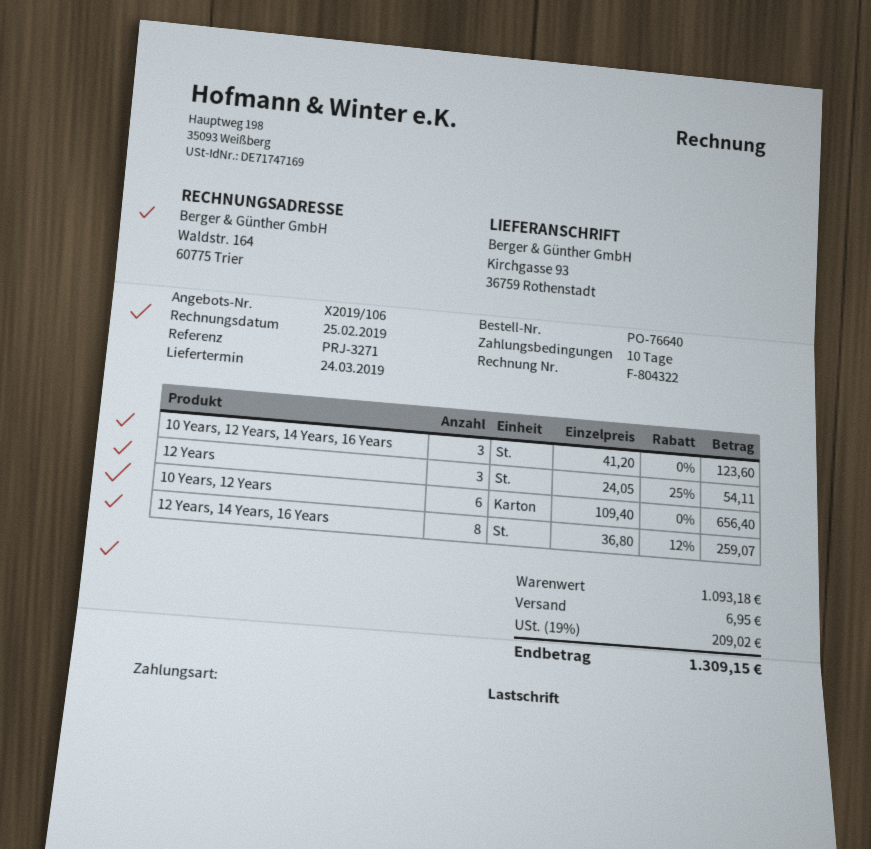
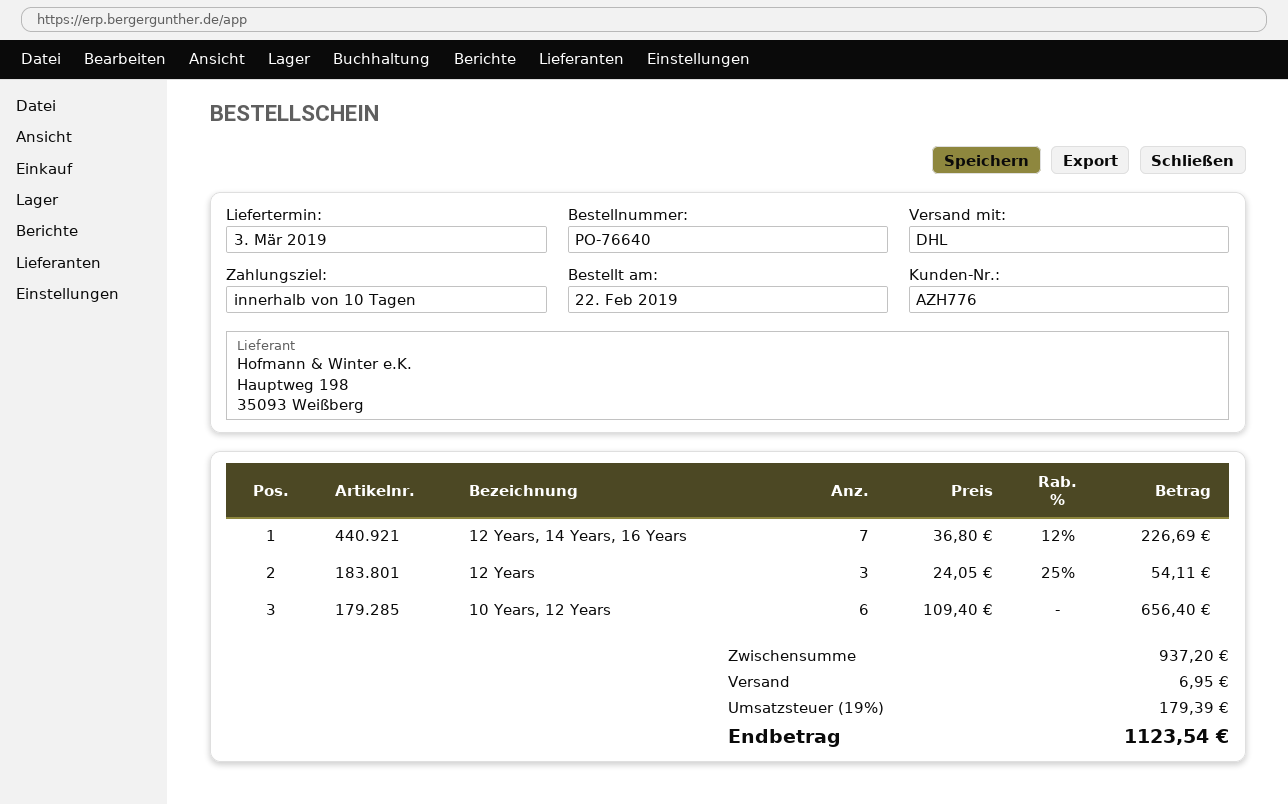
delivery date: 2019-03-24 -> 2019-03-03
10 Years, 12 Years, 14 Years, 16 Years: 3 x 41.20 = 123.60 -> none
12 Years, 14 Years, 16 Years: 8 x 36.80 - 12% = 259.07 -> 7 x 36.80 - 12% = 226.69
subtotal: 1093.18 -> 937.20
tax: 19% = 209.02 -> 19% = 179.39
total: 1309.15 -> 1123.54

